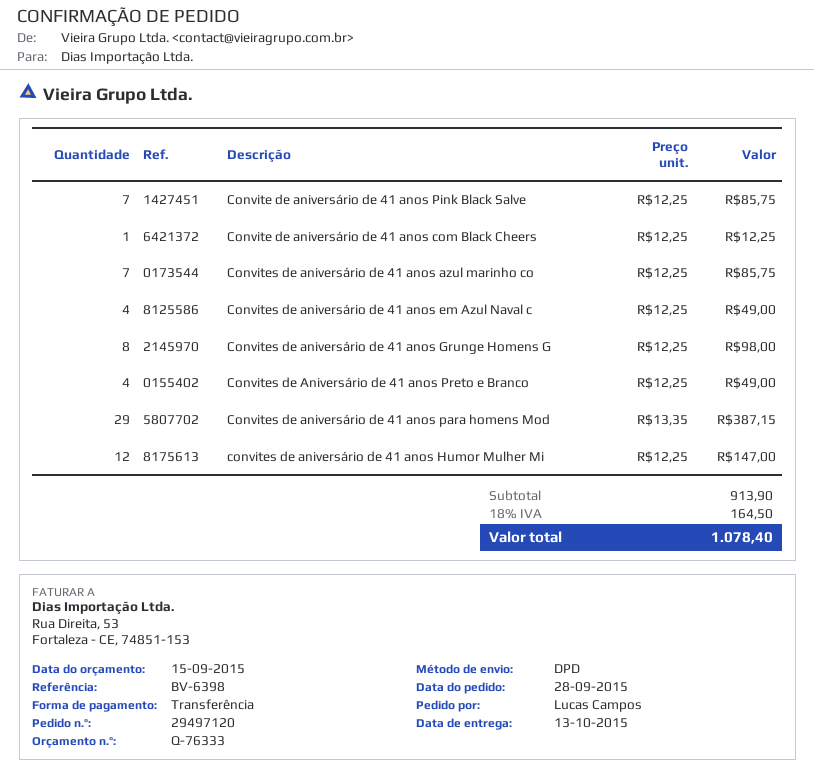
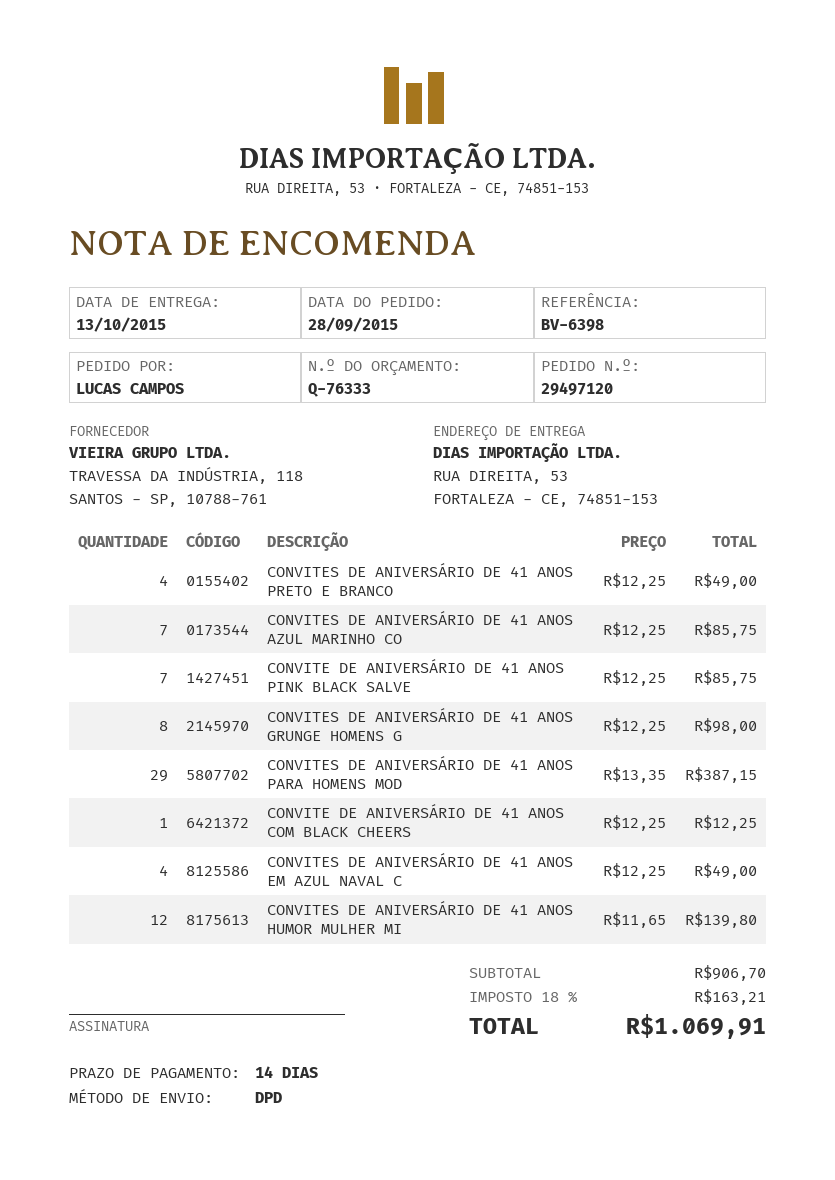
convites de aniversário de 41 anos Humor Mulher Mi: 12 x 12.25 = 147.00 -> 12 x 11.65 = 139.80
subtotal: 913.90 -> 906.70
tax: 18% = 164.50 -> 18% = 163.21
total: 1078.40 -> 1069.91

